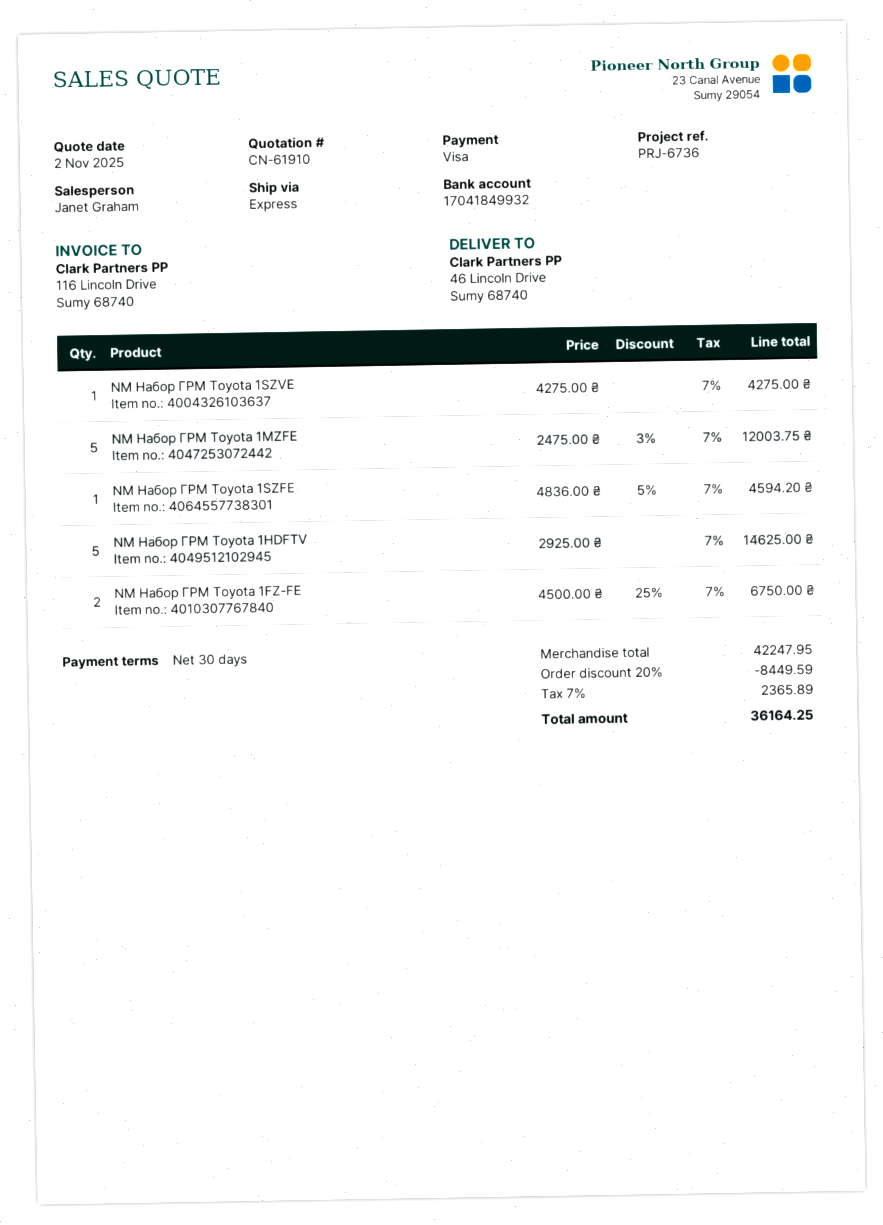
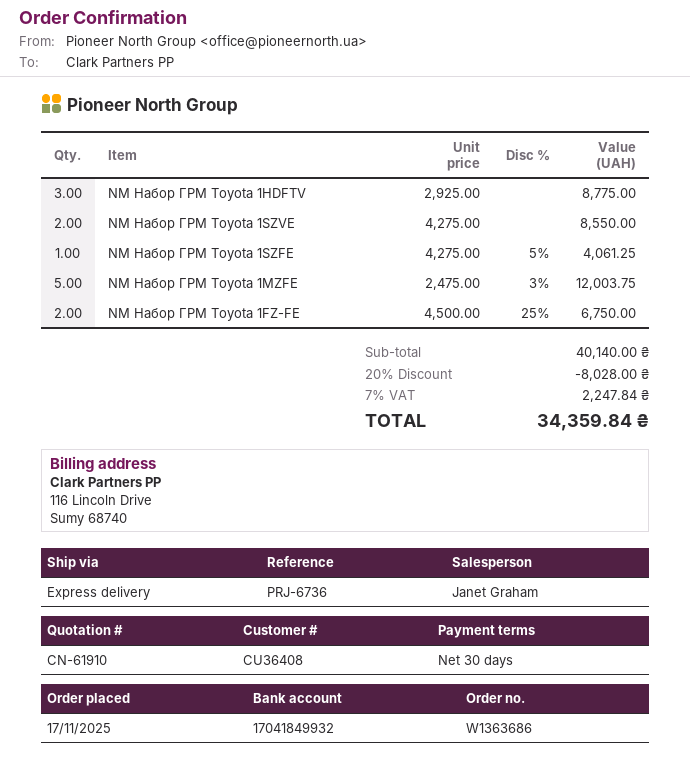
NM Набор ГРМ Toyota 1SZVE: 1 x 4275.00 = 4275.00 -> 2 x 4275.00 = 8550.00
NM Набор ГРМ Toyota 1SZFE: 1 x 4836.00 - 5% = 4594.20 -> 1 x 4275.00 - 5% = 4061.25
NM Набор ГРМ Toyota 1HDFTV: 5 x 2925.00 = 14625.00 -> 3 x 2925.00 = 8775.00
subtotal: 42247.95 -> 40140.00
discount: 20% = 8449.59 -> 20% = 8028.00
tax: 7% = 2365.89 -> 7% = 2247.84
total: 36164.25 -> 34359.84

